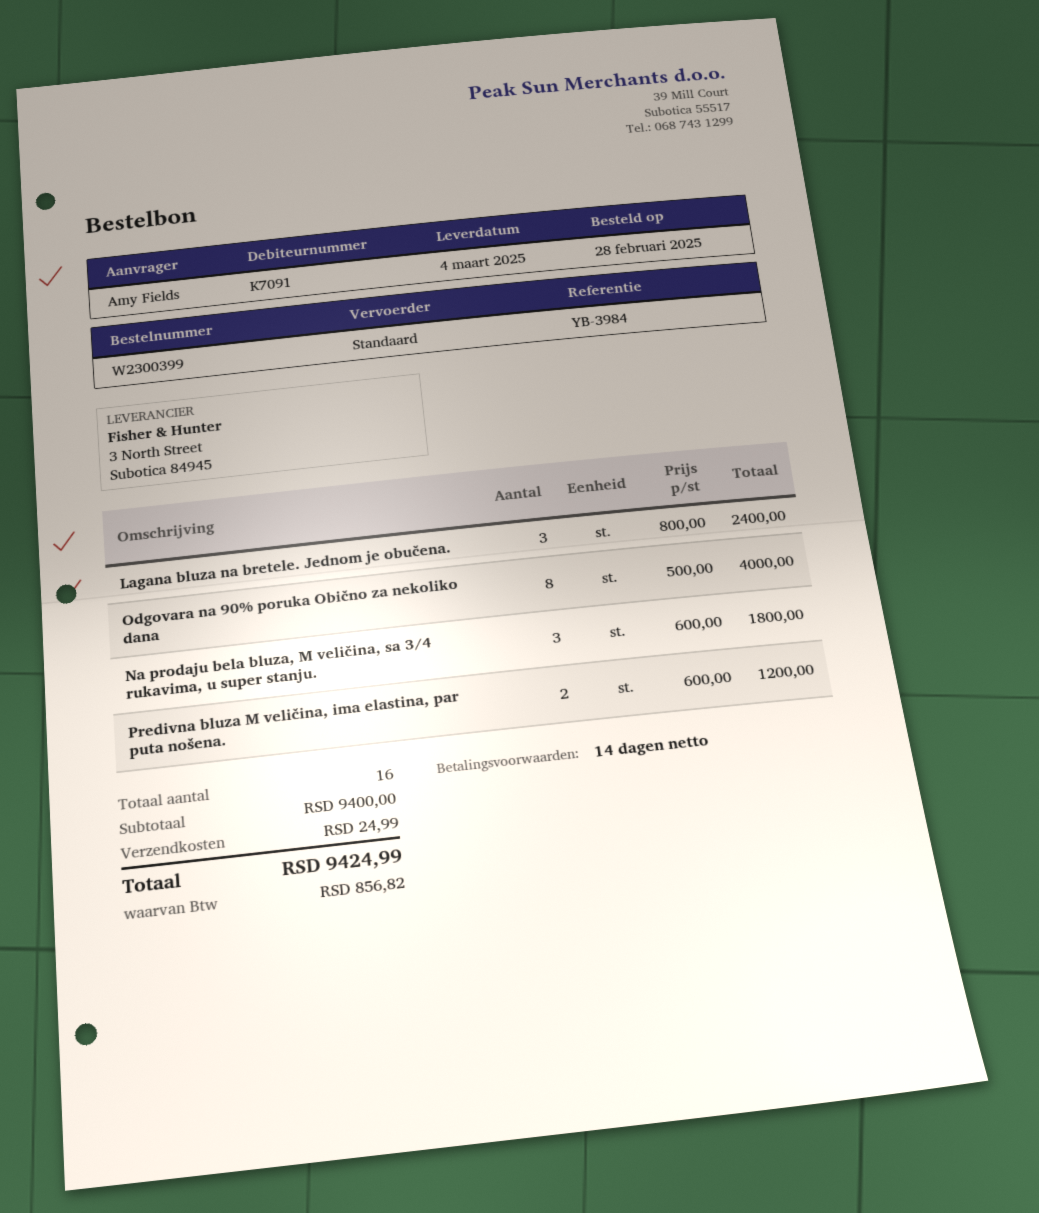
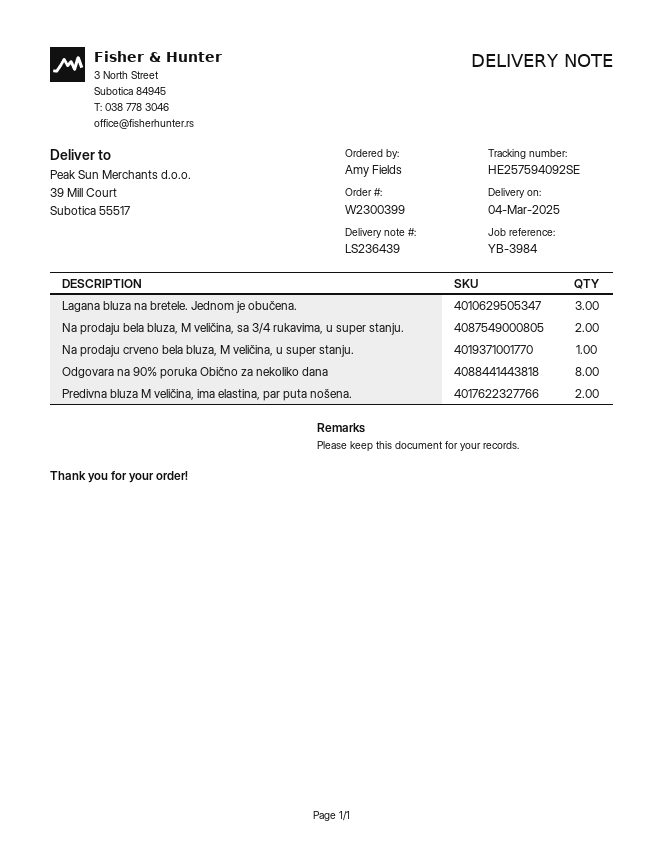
Na prodaju bela bluza, M veličina, sa 3/4 rukavima, u super stanju.: 3 -> 2
Na prodaju crveno bela bluza, M veličina, u super stanju.: none -> 1

